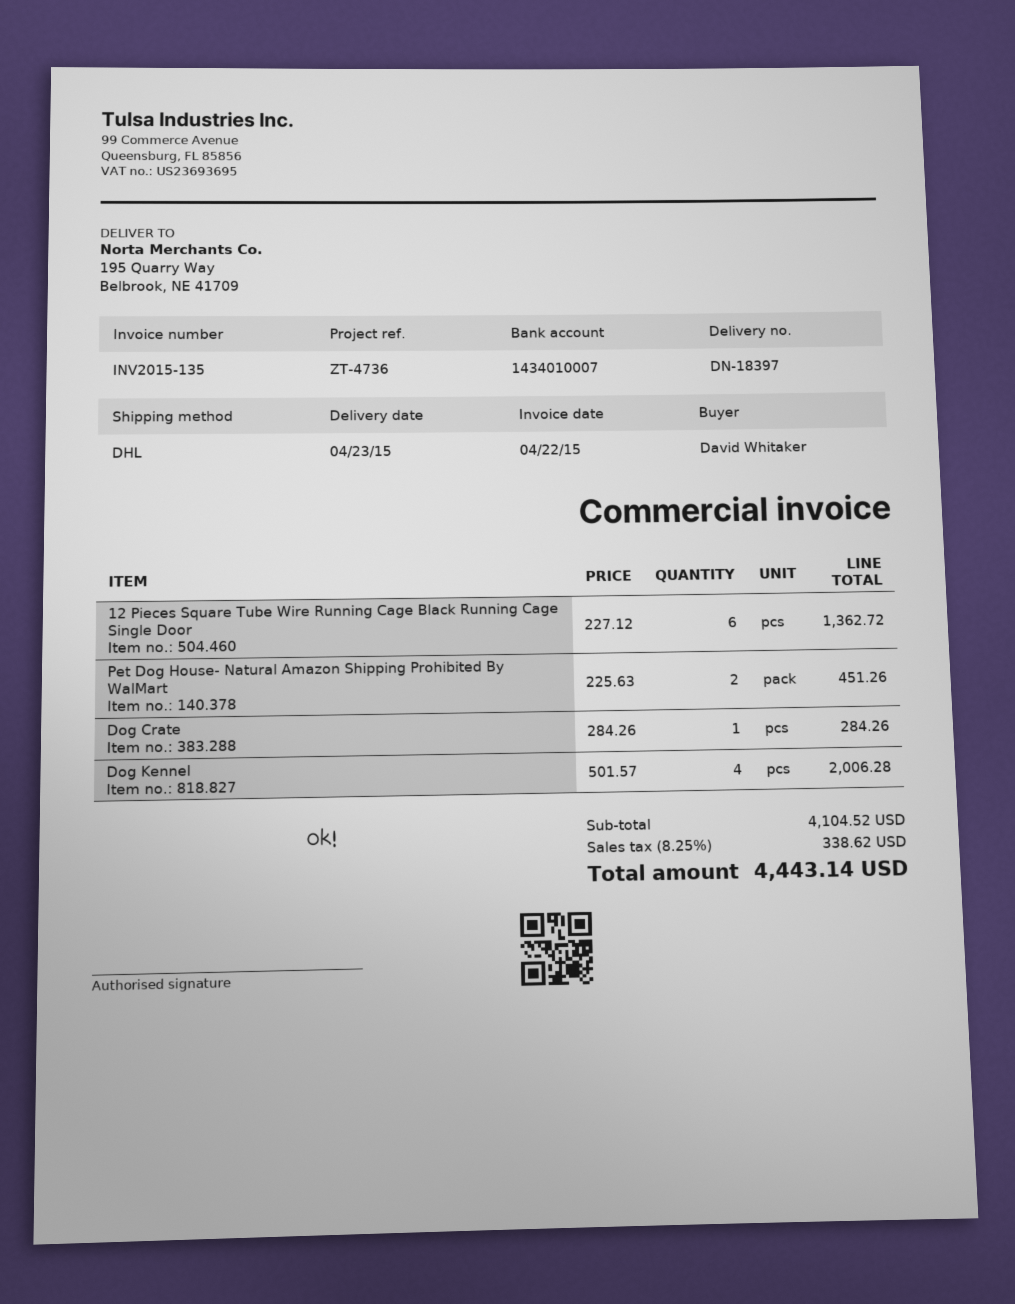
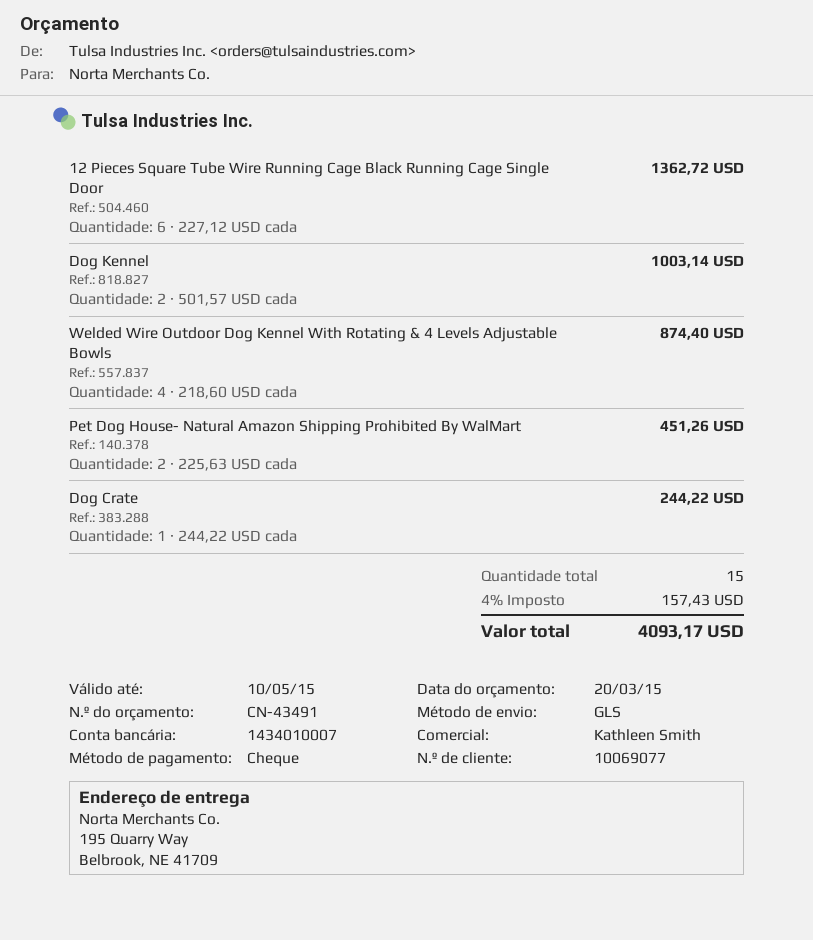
shipping method: DHL -> GLS
Dog Crate: 1 x 284.26 = 284.26 -> 1 x 244.22 = 244.22
Dog Kennel: 4 x 501.57 = 2006.28 -> 2 x 501.57 = 1003.14
Welded Wire Outdoor Dog Kennel With Rotating & 4 Levels Adjustable Bowls: none -> 4 x 218.60 = 874.40
tax: 8.25% = 338.62 -> 4% = 157.43
total: 4443.14 -> 4093.17

